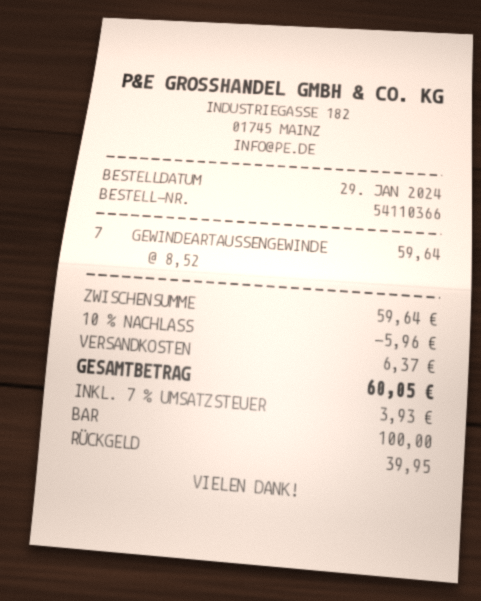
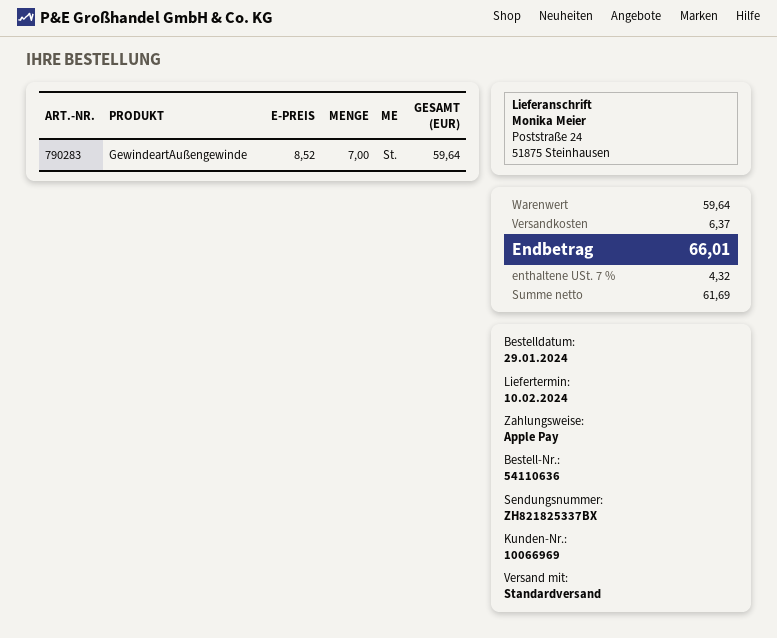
order number: 54110366 -> 54110636
payment method: cash -> Apple Pay
discount: 10% = 5.96 -> none
tax: 7% = 3.93 -> 7% = 4.32
total: 60.05 -> 66.01

